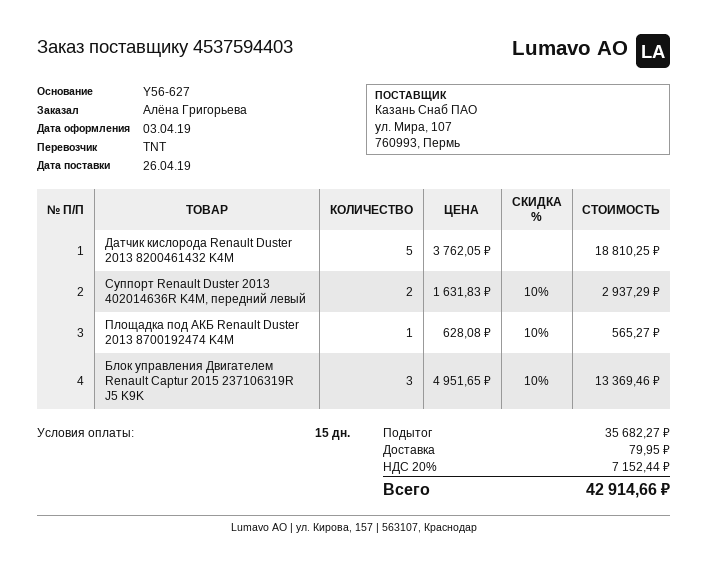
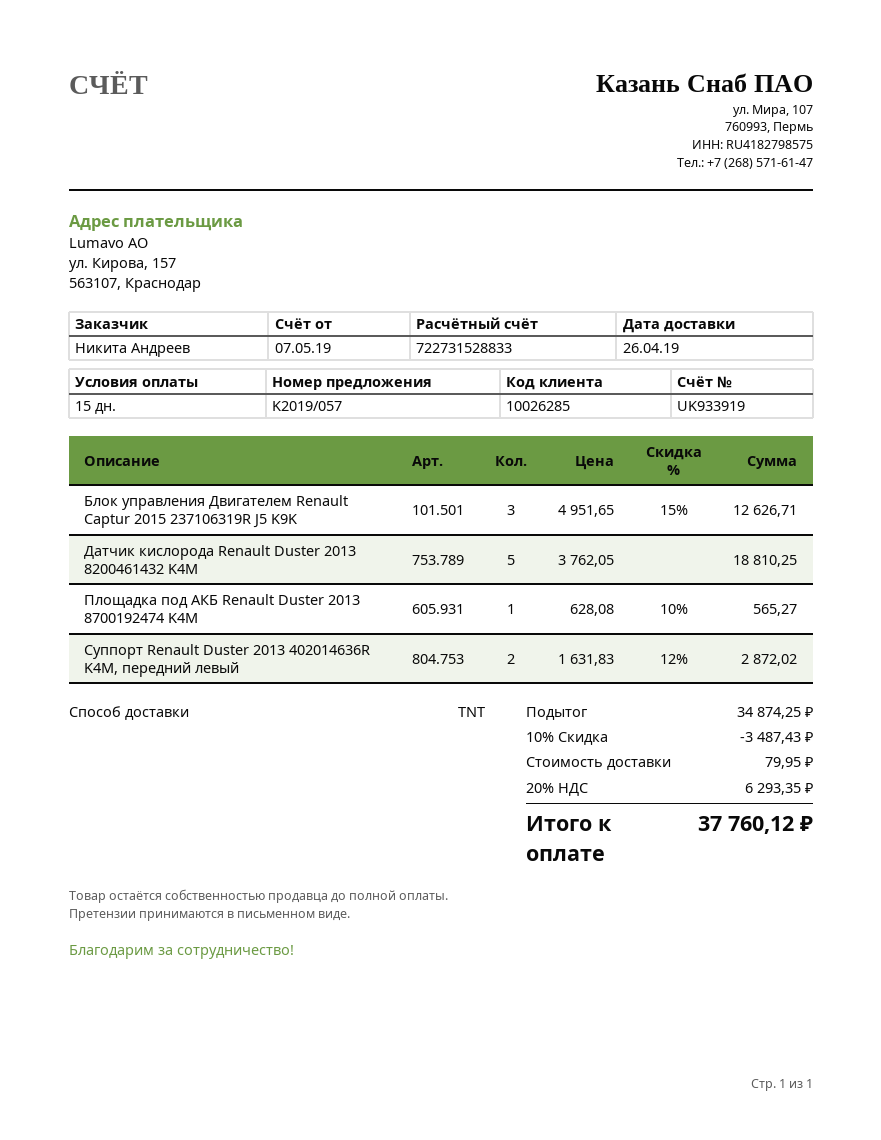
ordered by: Алёна Григорьева -> Никита Андреев
Суппорт Renault Duster 2013 402014636R K4M, передний левый: 2 x 1631.83 - 10% = 2937.29 -> 2 x 1631.83 - 12% = 2872.02
Блок управления Двигателем Renault Captur 2015 237106319R J5 K9K: 3 x 4951.65 - 10% = 13369.46 -> 3 x 4951.65 - 15% = 12626.71
subtotal: 35682.27 -> 34874.25
discount: none -> 10% = 3487.43
tax: 20% = 7152.44 -> 20% = 6293.35
total: 42914.66 -> 37760.12

